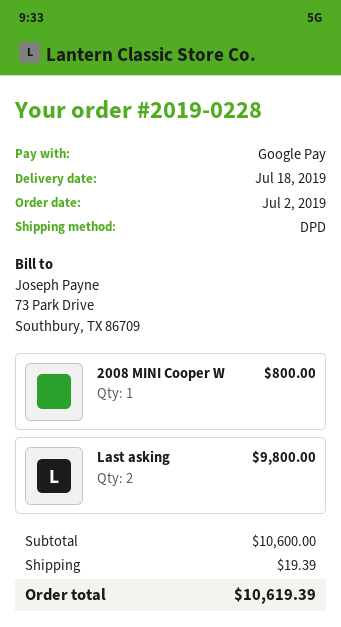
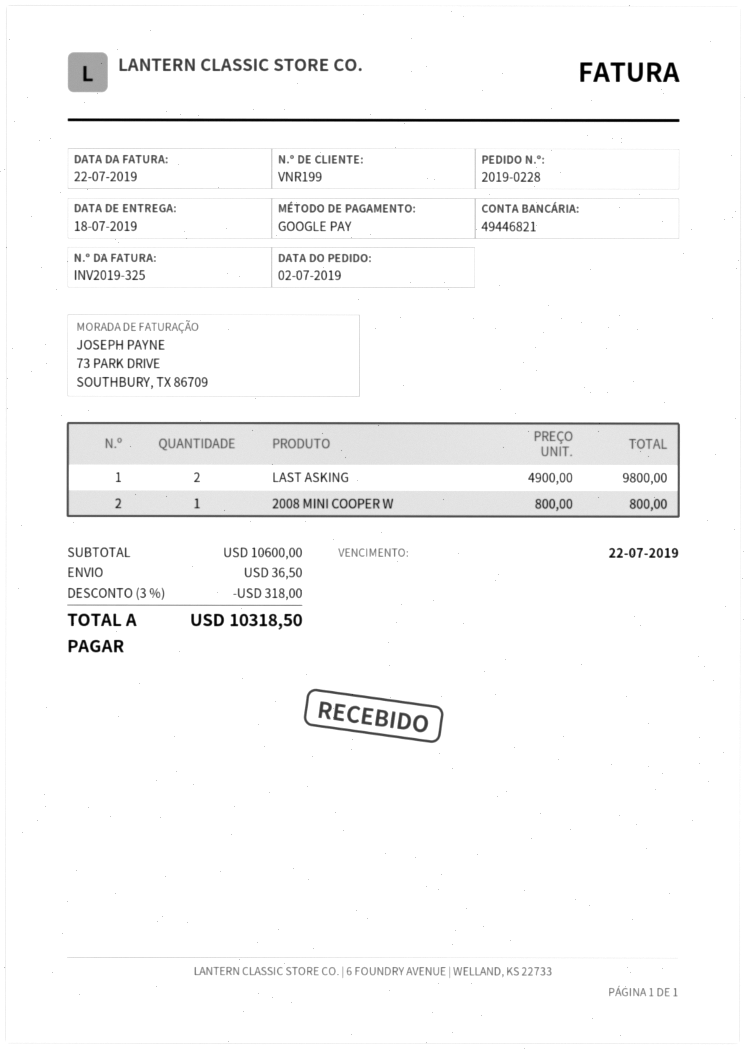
discount: none -> 3% = 318.00
shipping: 19.39 -> 36.50
total: 10619.39 -> 10318.50

